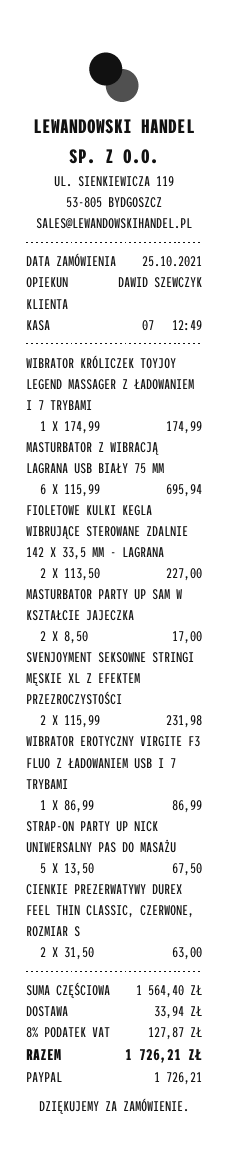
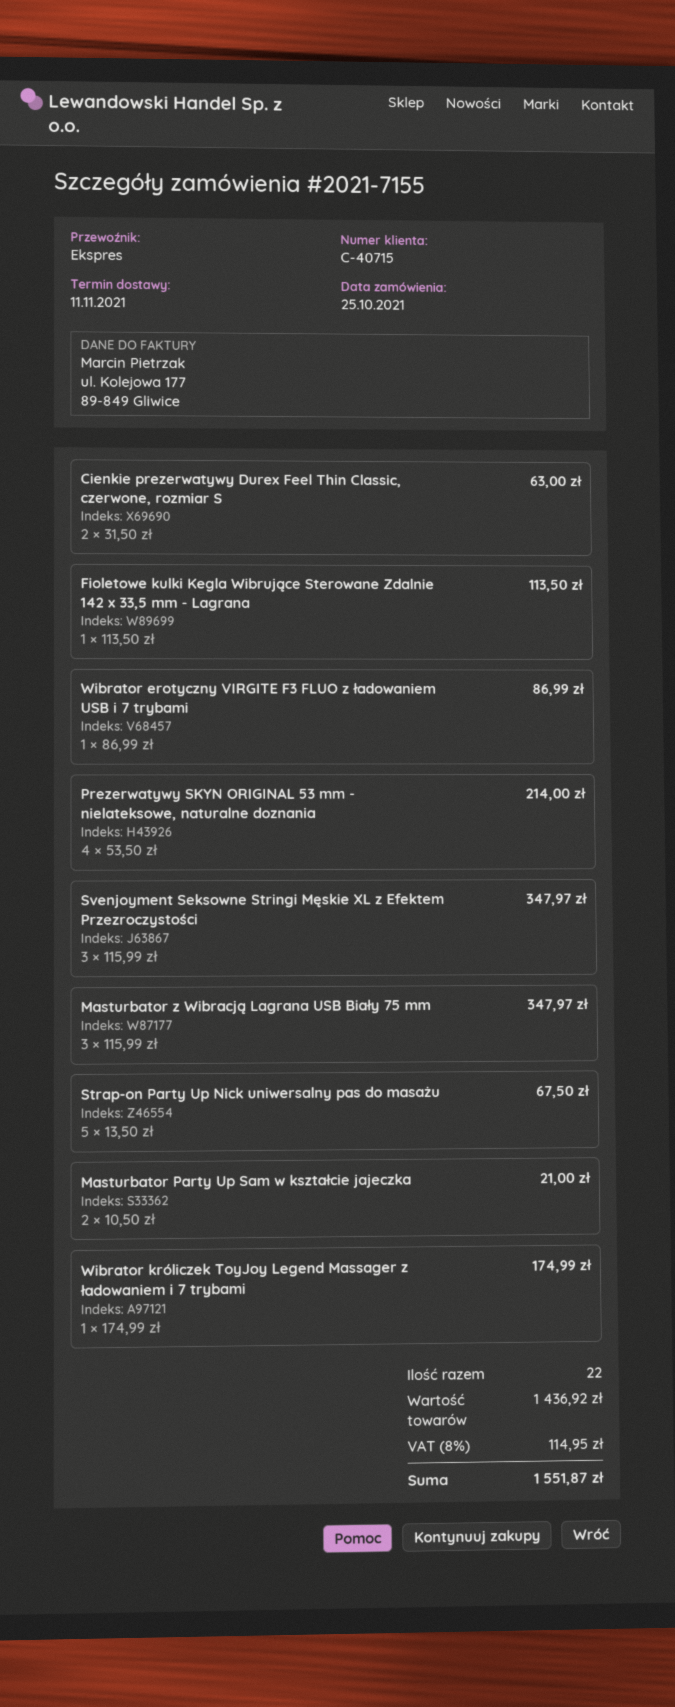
MASTURBATOR Z WIBRACJĄ LAGRANA USB BIAŁY 75 MM: 6 x 115.99 = 695.94 -> 3 x 115.99 = 347.97
FIOLETOWE KULKI KEGLA WIBRUJĄCE STEROWANE ZDALNIE 142 X 33,5 MM - LAGRANA: 2 x 113.50 = 227.00 -> 1 x 113.50 = 113.50
MASTURBATOR PARTY UP SAM W KSZTAŁCIE JAJECZKA: 2 x 8.50 = 17.00 -> 2 x 10.50 = 21.00
SVENJOYMENT SEKSOWNE STRINGI MĘSKIE XL Z EFEKTEM PRZEZROCZYSTOŚCI: 2 x 115.99 = 231.98 -> 3 x 115.99 = 347.97
Prezerwatywy SKYN ORIGINAL 53 mm - nielateksowe, naturalne doznania: none -> 4 x 53.50 = 214.00
subtotal: 1564.40 -> 1436.92
shipping: 33.94 -> none
tax: 8% = 127.87 -> 8% = 114.95
total: 1726.21 -> 1551.87

